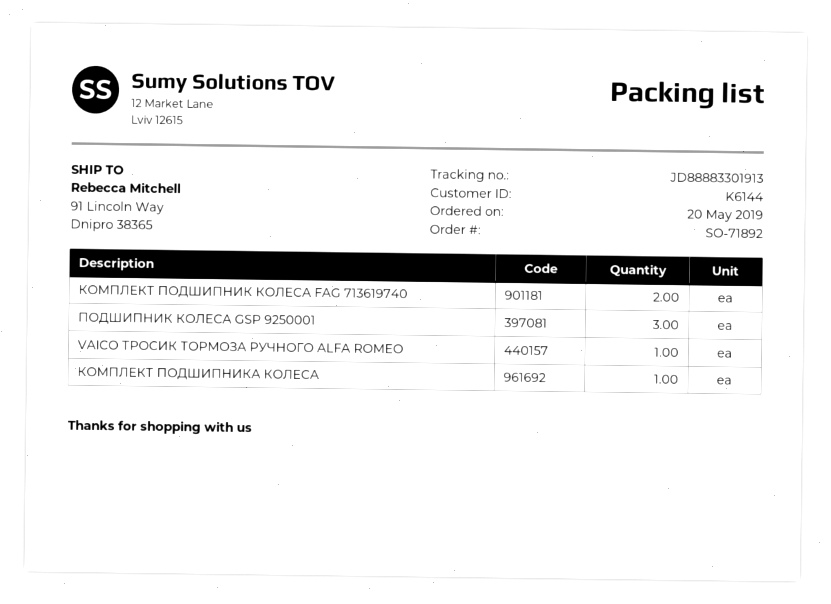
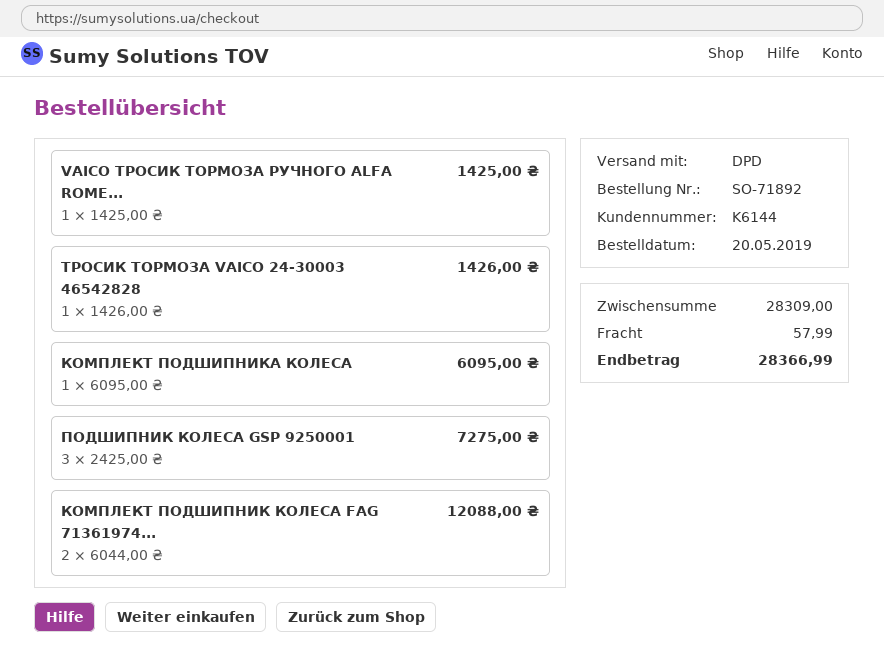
ТРОСИК ТОРМОЗА VAICO 24-30003 46542828: none -> 1

